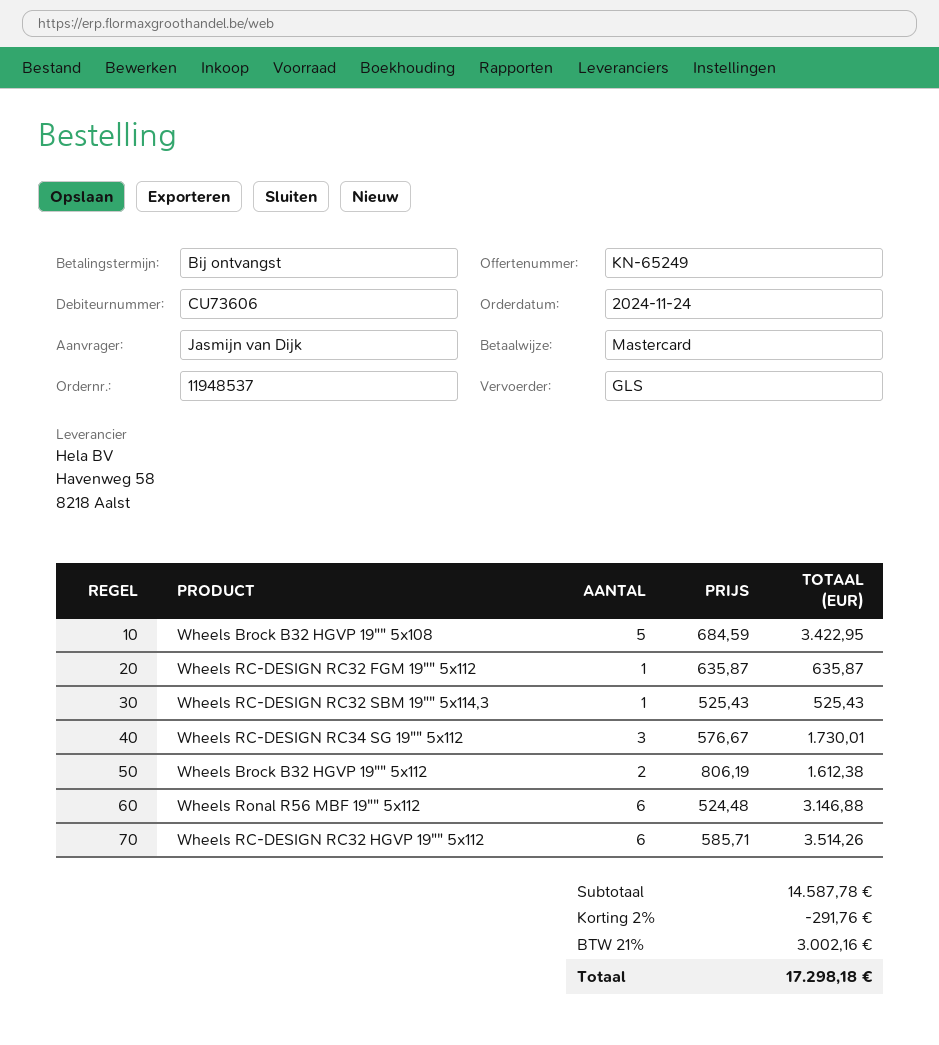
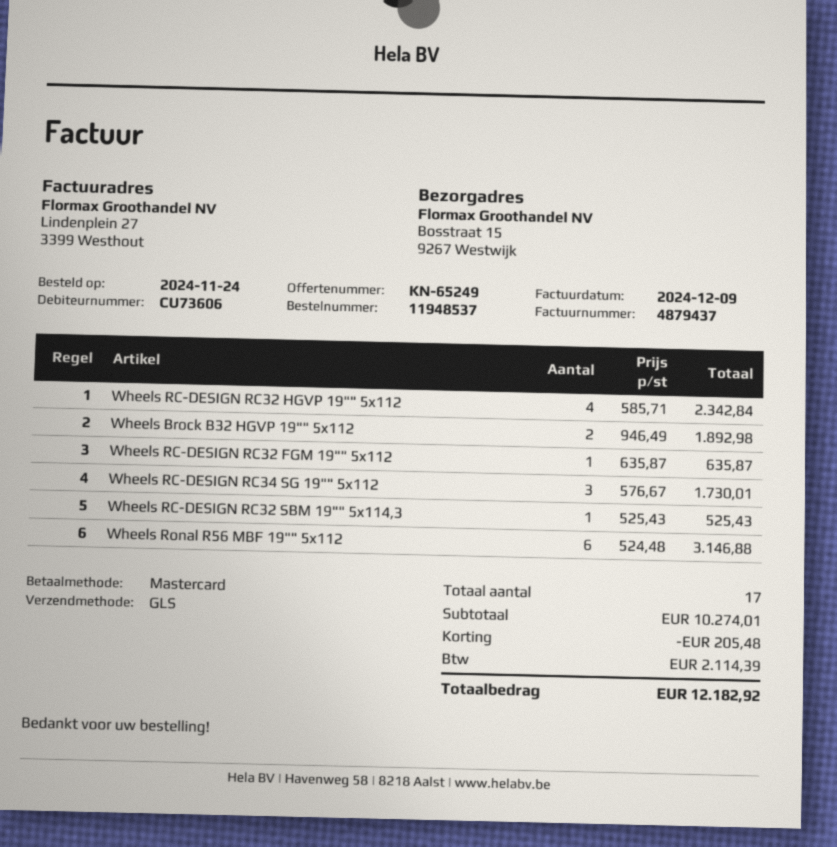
Wheels Brock B32 HGVP 19"" 5x108: 5 x 684.59 = 3422.95 -> none
Wheels Brock B32 HGVP 19"" 5x112: 2 x 806.19 = 1612.38 -> 2 x 946.49 = 1892.98
Wheels RC-DESIGN RC32 HGVP 19"" 5x112: 6 x 585.71 = 3514.26 -> 4 x 585.71 = 2342.84
subtotal: 14587.78 -> 10274.01
discount: 291.76 -> 205.48
tax: 3002.16 -> 2114.39
total: 17298.18 -> 12182.92

